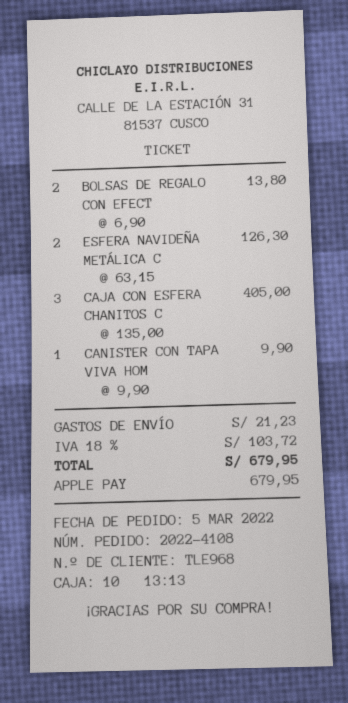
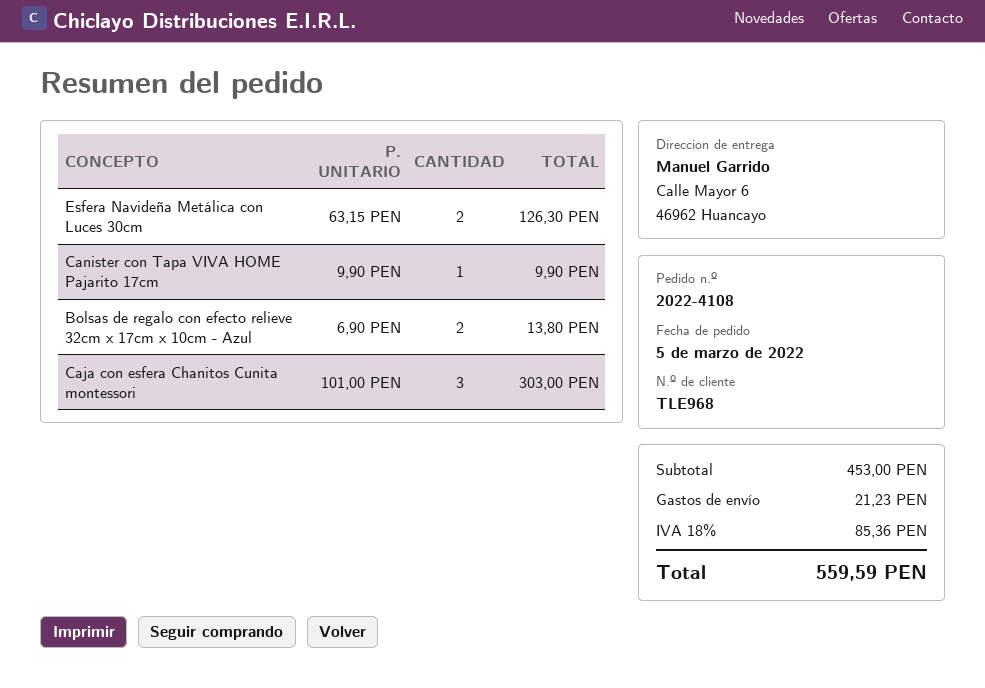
CAJA CON ESFERA CHANITOS C: 3 x 135.00 = 405.00 -> 3 x 101.00 = 303.00
tax: 18% = 103.72 -> 18% = 85.36
total: 679.95 -> 559.59

